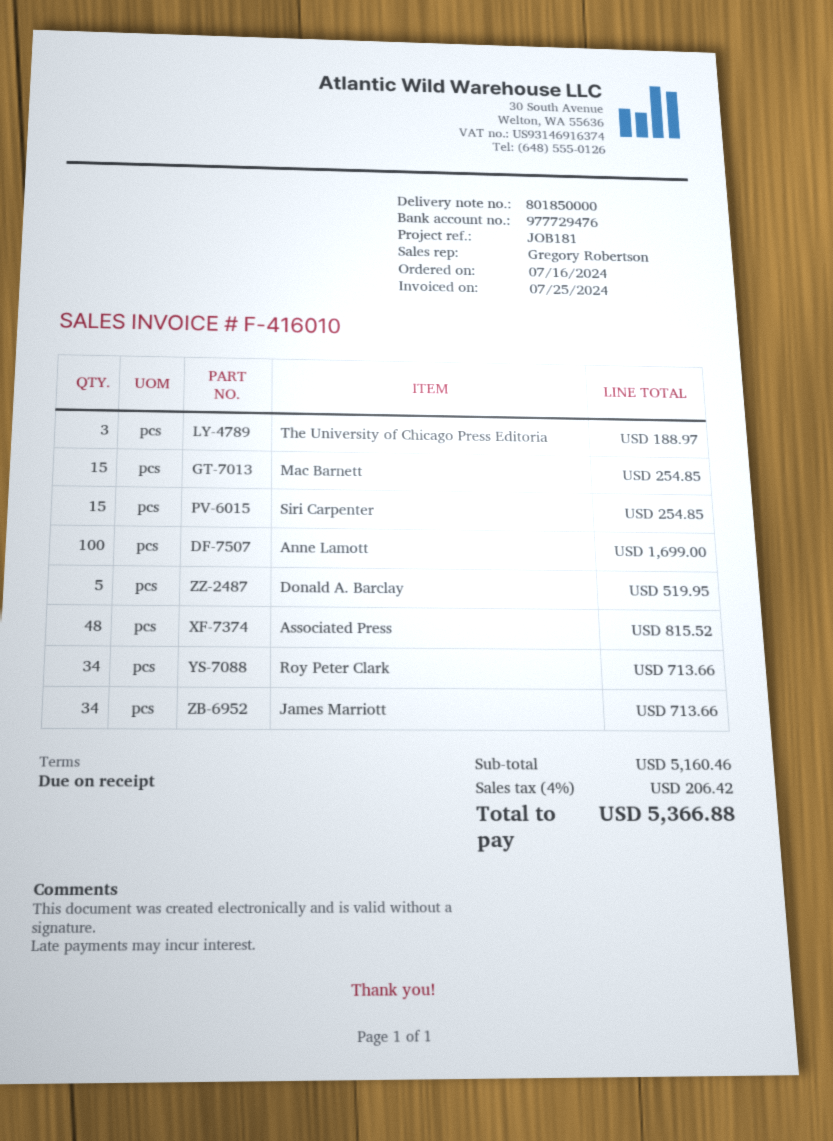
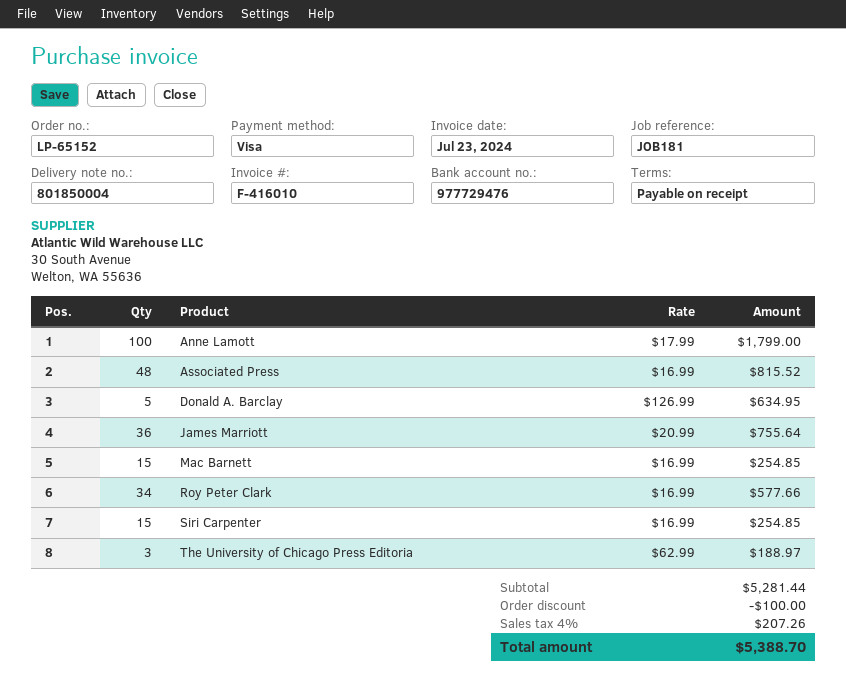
delivery note number: 801850000 -> 801850004
invoice date: 2024-07-25 -> 2024-07-23
Anne Lamott: 100 for 1699.00 -> 100 for 1799.00
Donald A. Barclay: 5 for 519.95 -> 5 for 634.95
Roy Peter Clark: 34 for 713.66 -> 34 for 577.66
James Marriott: 34 for 713.66 -> 36 for 755.64
subtotal: 5160.46 -> 5281.44
discount: none -> 100.00
tax: 4% = 206.42 -> 4% = 207.26
total: 5366.88 -> 5388.70

